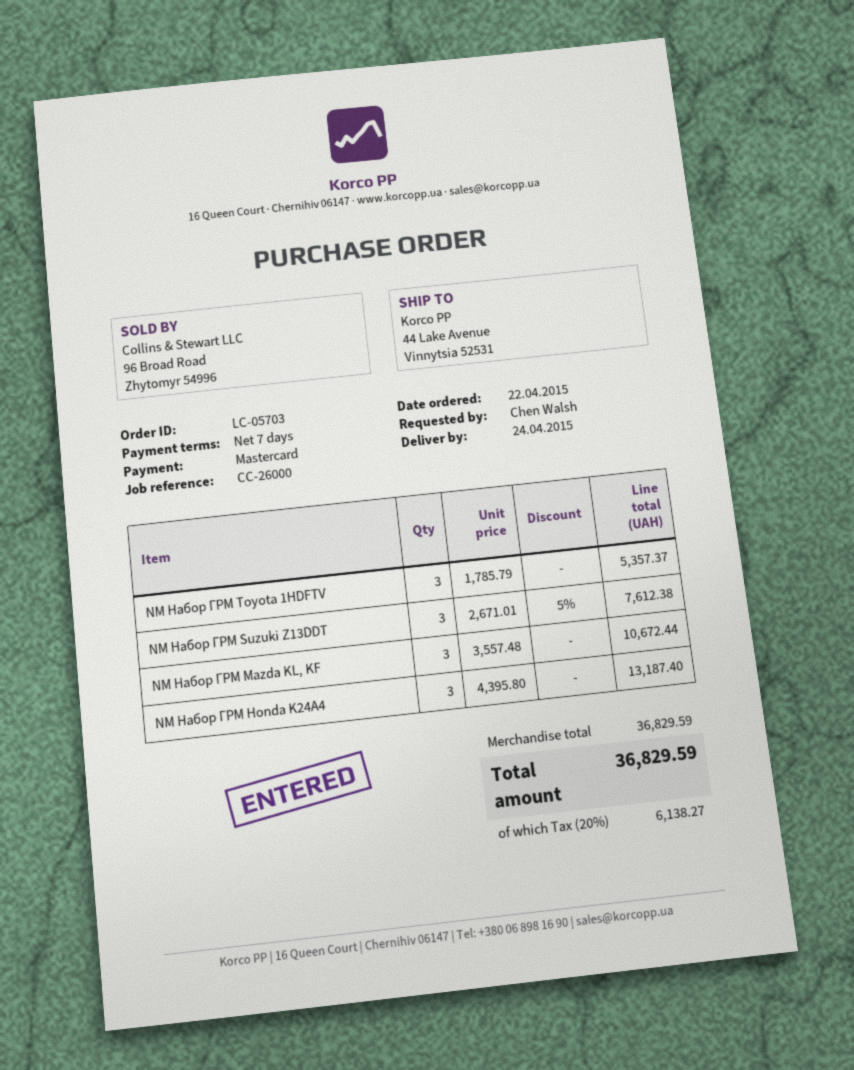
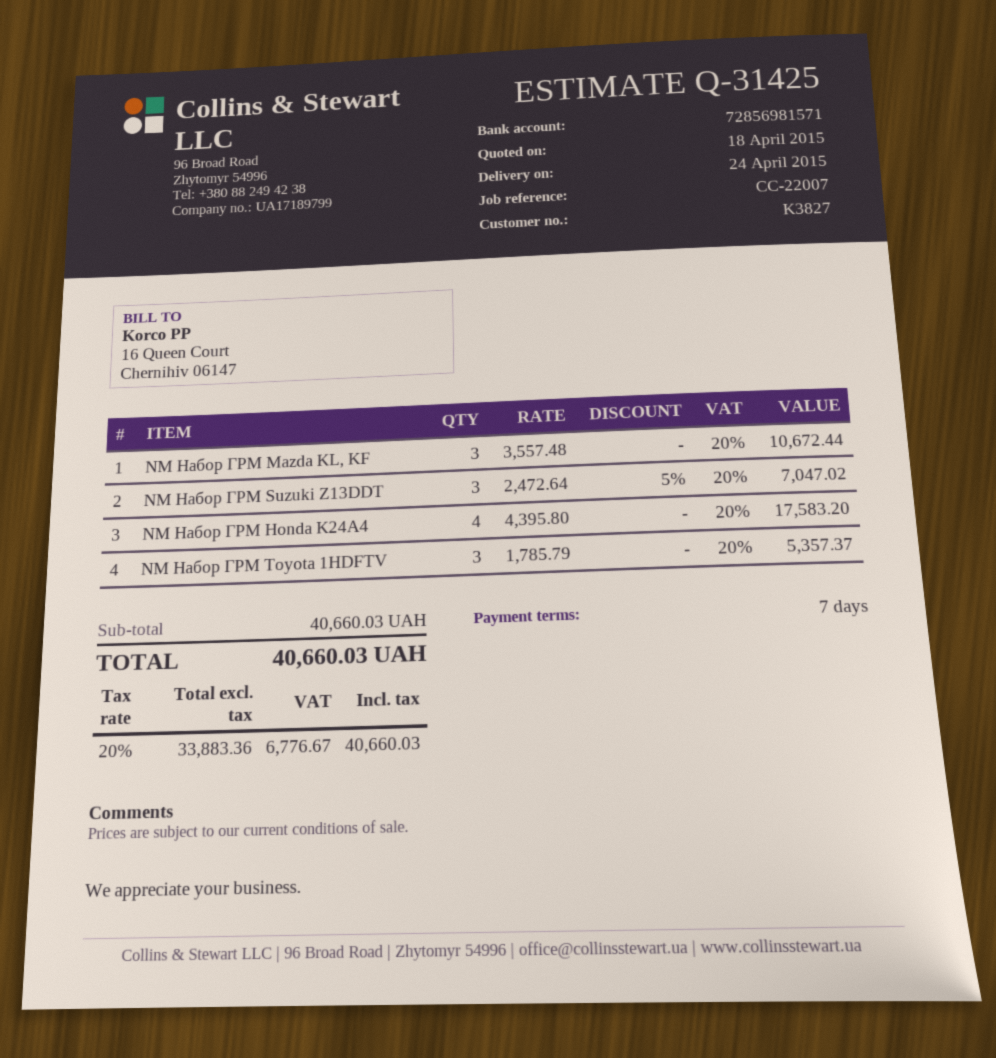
reference: CC-26000 -> CC-22007
NM Набор ГРМ Suzuki Z13DDT: 3 x 2671.01 - 5% = 7612.38 -> 3 x 2472.64 - 5% = 7047.02
NM Набор ГРМ Honda K24A4: 3 x 4395.80 = 13187.40 -> 4 x 4395.80 = 17583.20
subtotal: 36829.59 -> 40660.03
tax: 20% = 6138.27 -> 20% = 6776.67
total: 36829.59 -> 40660.03

